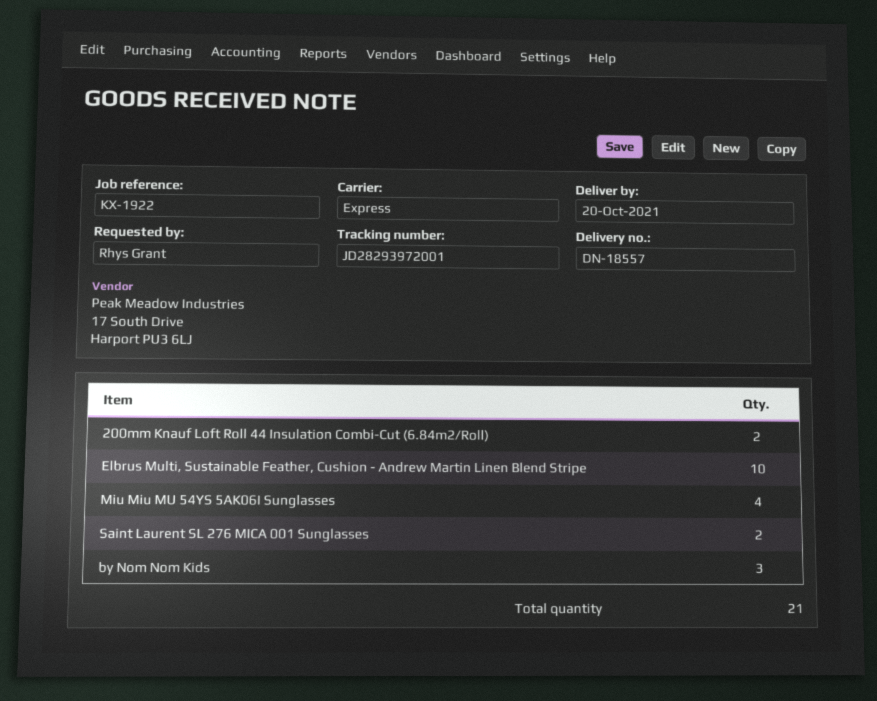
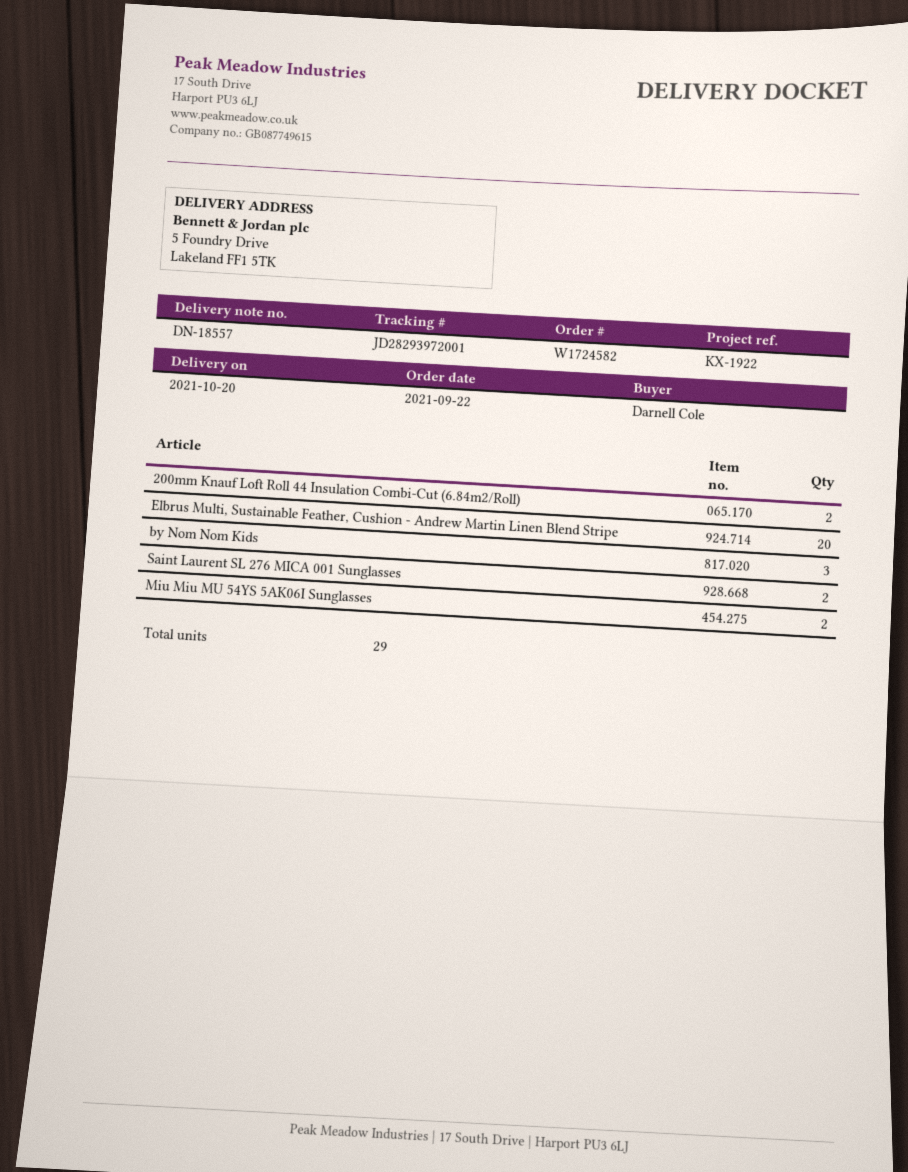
ordered by: Rhys Grant -> Darnell Cole
Elbrus Multi, Sustainable Feather, Cushion - Andrew Martin Linen Blend Stripe: 10 -> 20
Miu Miu MU 54YS 5AK06I Sunglasses: 4 -> 2
total quantity: 21 -> 29

